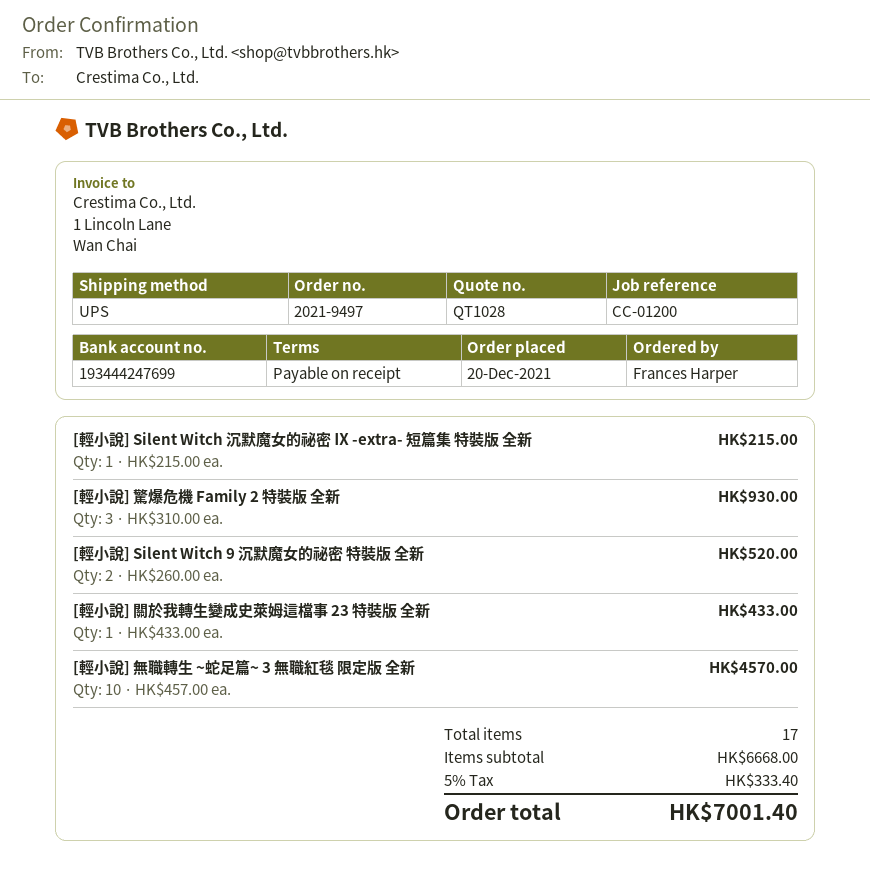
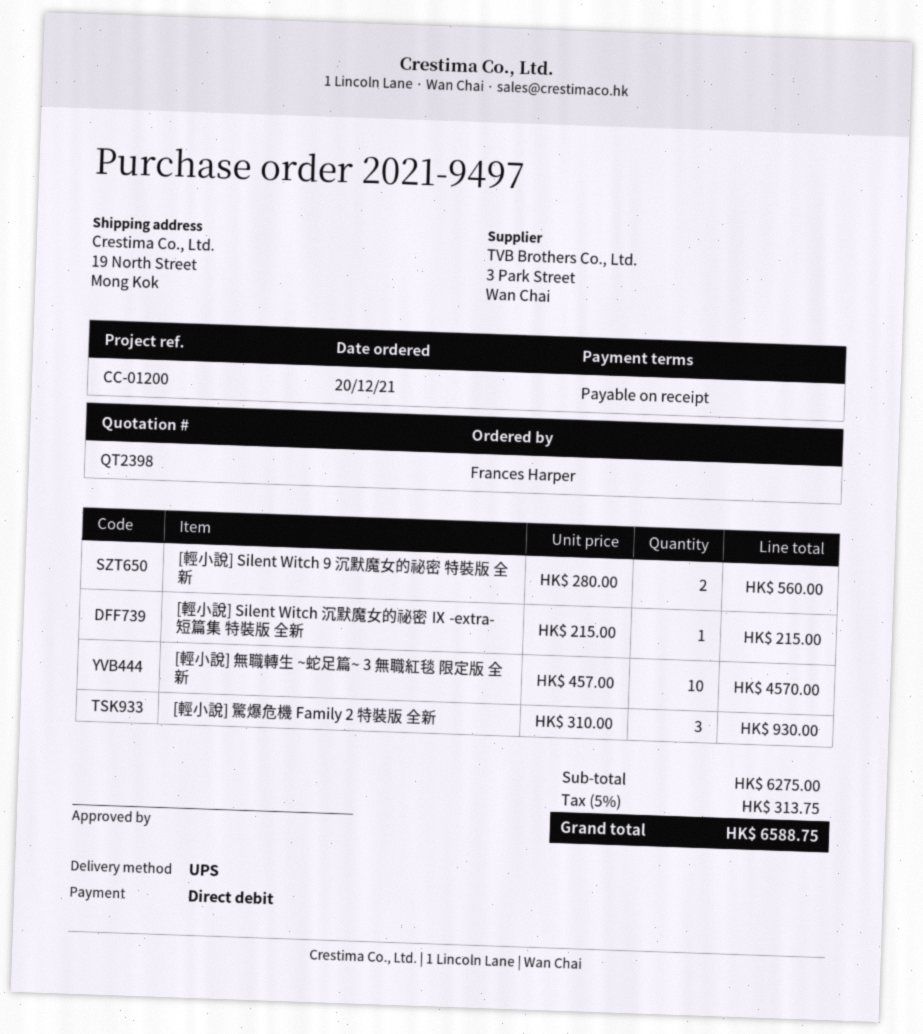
quote number: QT1028 -> QT2398
[輕小說] Silent Witch 9 沉默魔女的祕密 特裝版 全新: 2 x 260.00 = 520.00 -> 2 x 280.00 = 560.00
[輕小說] 關於我轉生變成史萊姆這檔事 23 特裝版 全新: 1 x 433.00 = 433.00 -> none
subtotal: 6668.00 -> 6275.00
tax: 5% = 333.40 -> 5% = 313.75
total: 7001.40 -> 6588.75

